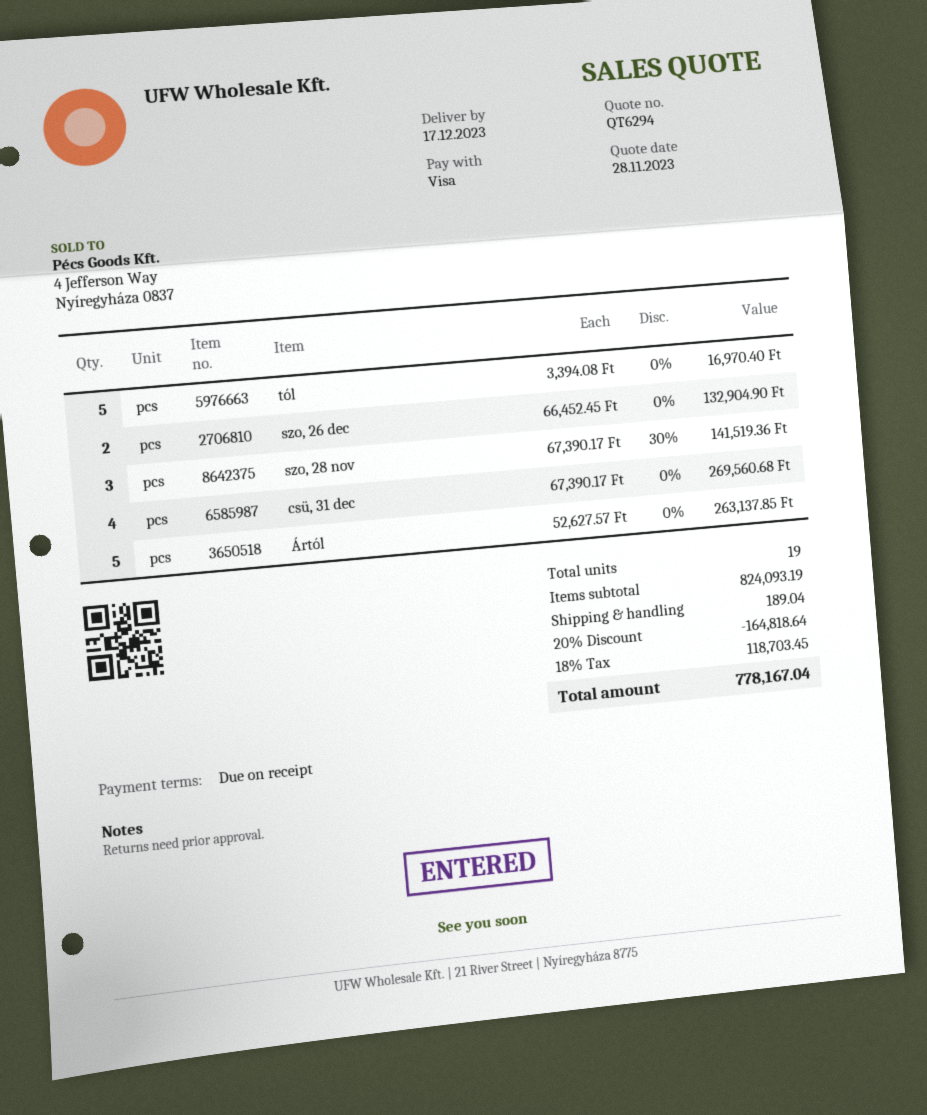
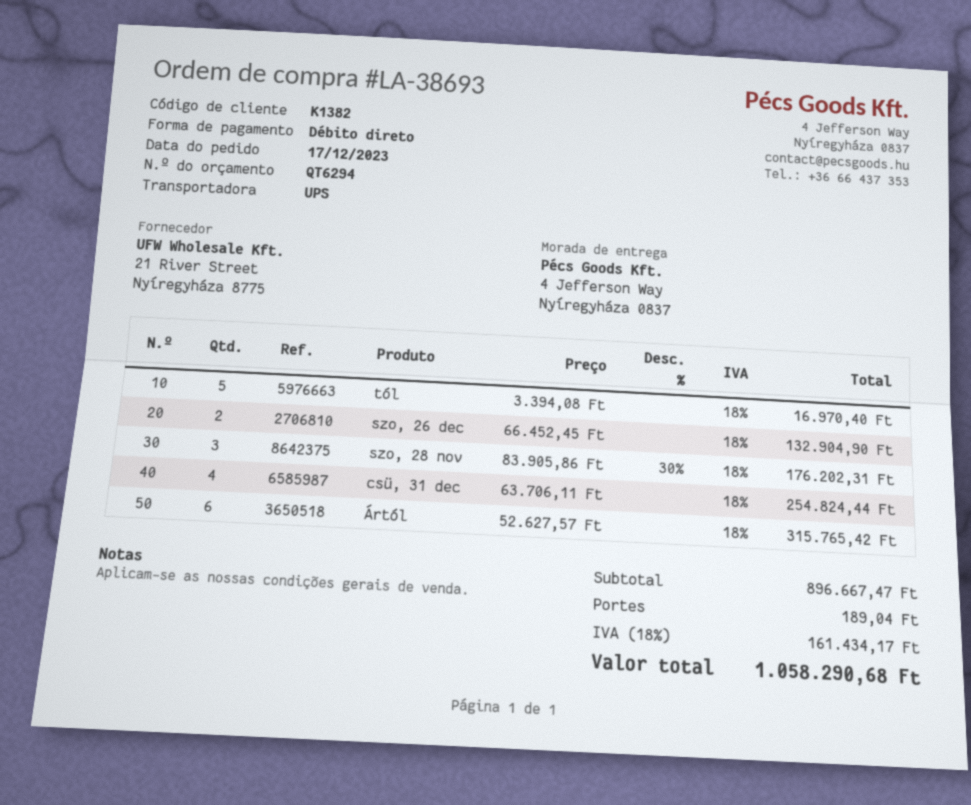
payment method: Visa -> direct debit
szo, 28 nov: 3 x 67390.17 - 30% = 141519.36 -> 3 x 83905.86 - 30% = 176202.31
csü, 31 dec: 4 x 67390.17 = 269560.68 -> 4 x 63706.11 = 254824.44
Ártól: 5 x 52627.57 = 263137.85 -> 6 x 52627.57 = 315765.42
subtotal: 824093.19 -> 896667.47
discount: 20% = 164818.64 -> none
tax: 18% = 118703.45 -> 18% = 161434.17
total: 778167.04 -> 1058290.68

